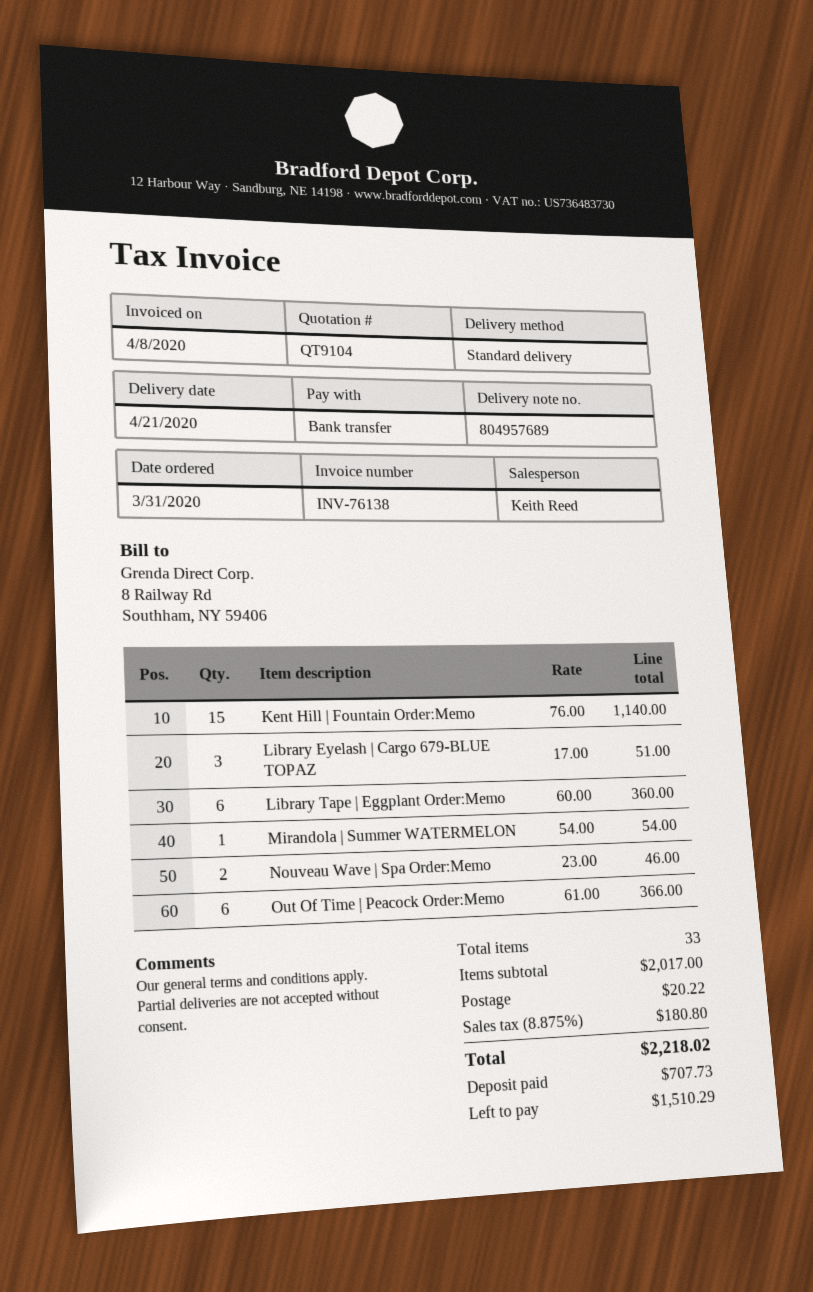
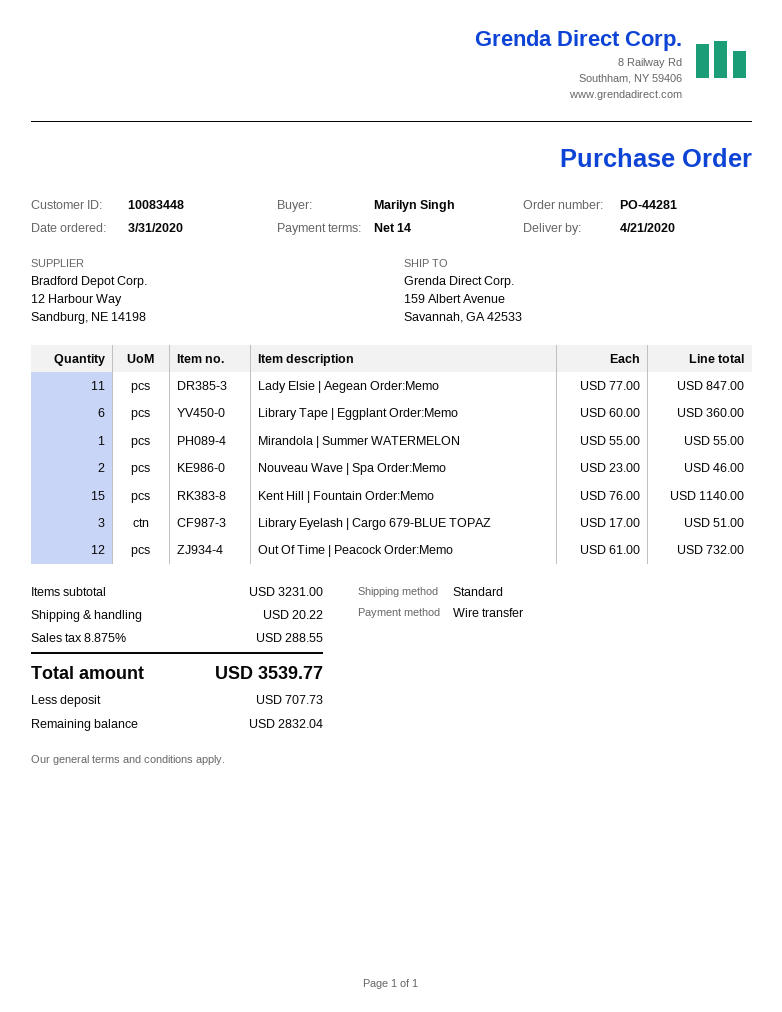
Mirandola | Summer WATERMELON: 1 x 54.00 = 54.00 -> 1 x 55.00 = 55.00
Out Of Time | Peacock Order:Memo: 6 x 61.00 = 366.00 -> 12 x 61.00 = 732.00
Lady Elsie | Aegean Order:Memo: none -> 11 x 77.00 = 847.00
subtotal: 2017.00 -> 3231.00
tax: 8.875% = 180.80 -> 8.875% = 288.55
total: 2218.02 -> 3539.77
balance: 1510.29 -> 2832.04

